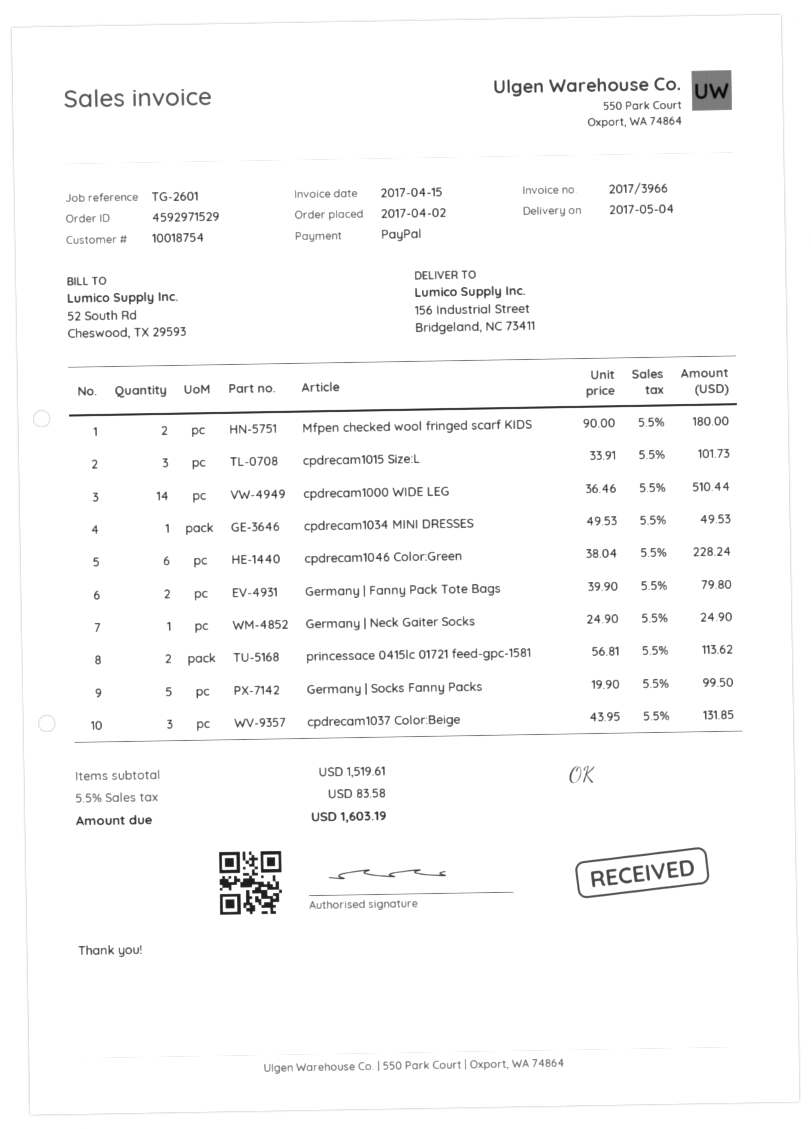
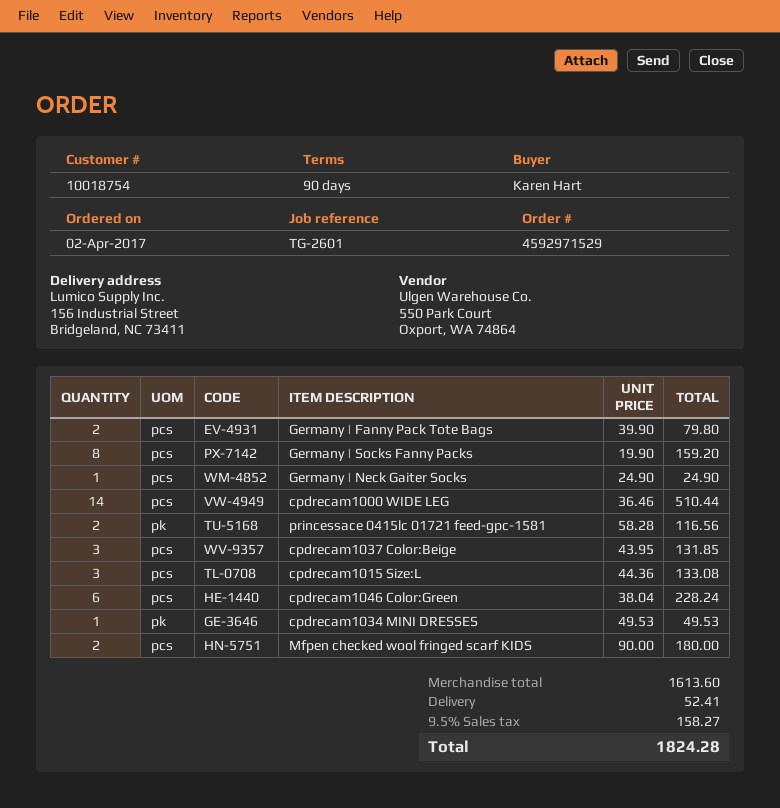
cpdrecam1015 Size:L: 3 x 33.91 = 101.73 -> 3 x 44.36 = 133.08
princessace 0415lc 01721 feed-gpc-1581: 2 x 56.81 = 113.62 -> 2 x 58.28 = 116.56
Germany | Socks Fanny Packs: 5 x 19.90 = 99.50 -> 8 x 19.90 = 159.20
subtotal: 1519.61 -> 1613.60
shipping: none -> 52.41
tax: 5.5% = 83.58 -> 9.5% = 158.27
total: 1603.19 -> 1824.28

